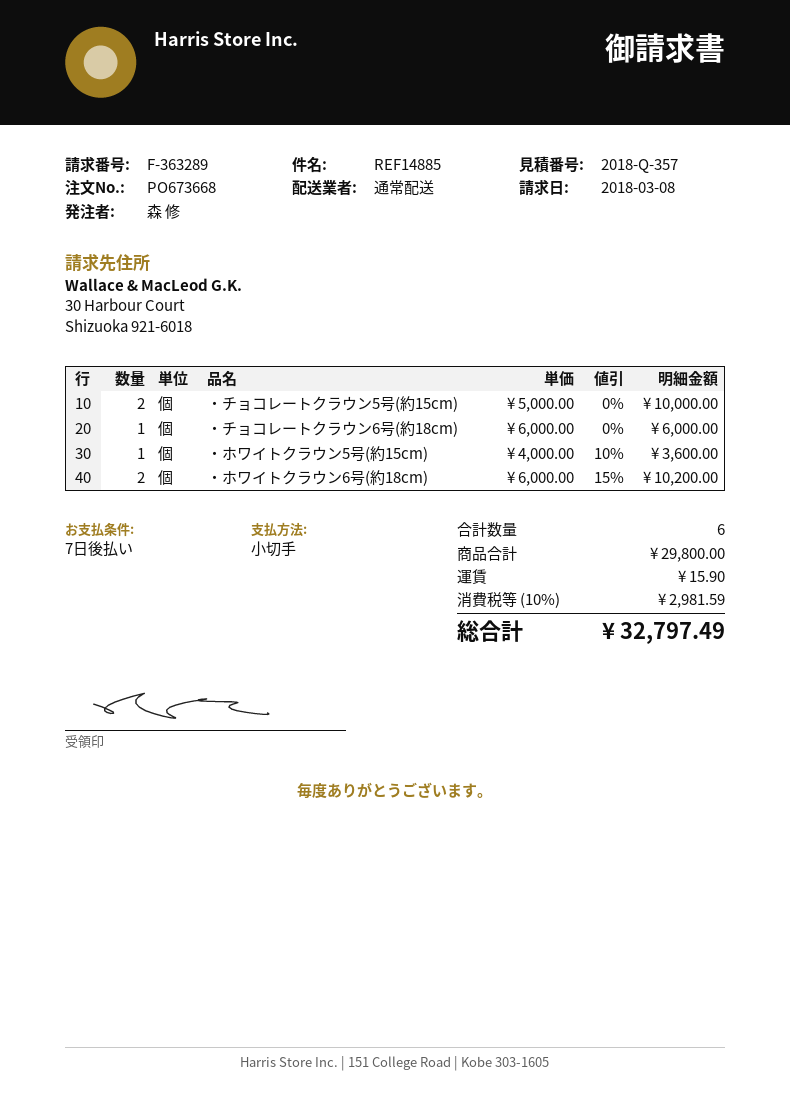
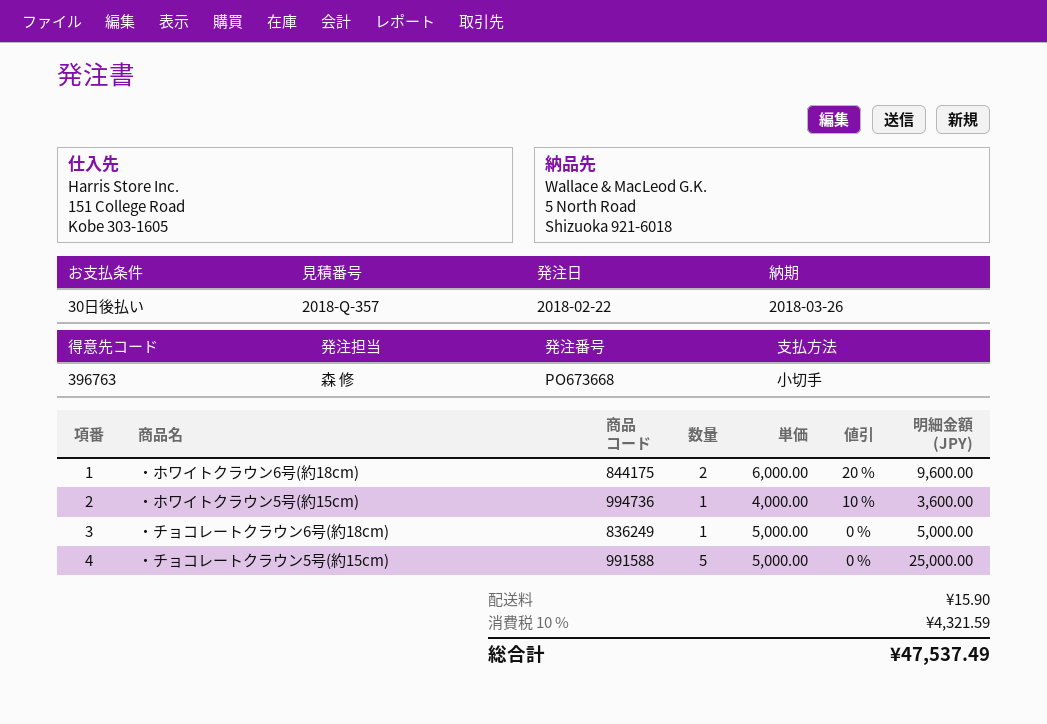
payment terms: 7 days -> 30 days
・チョコレートクラウン5号(約15cm): 2 x 5000.00 = 10000.00 -> 5 x 5000.00 = 25000.00
・チョコレートクラウン6号(約18cm): 1 x 6000.00 = 6000.00 -> 1 x 5000.00 = 5000.00
・ホワイトクラウン6号(約18cm): 2 x 6000.00 - 15% = 10200.00 -> 2 x 6000.00 - 20% = 9600.00
tax: 10% = 2981.59 -> 10% = 4321.59
total: 32797.49 -> 47537.49

